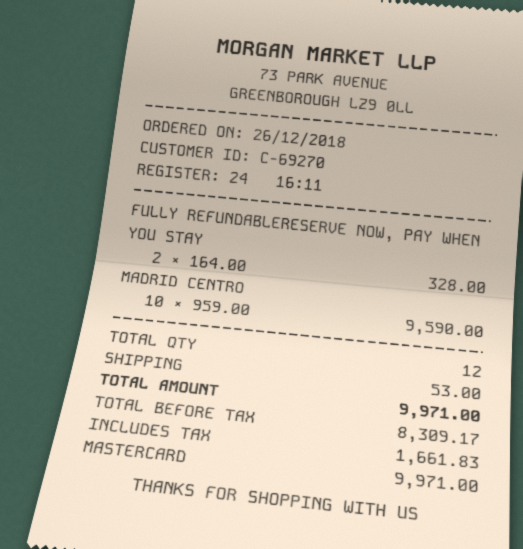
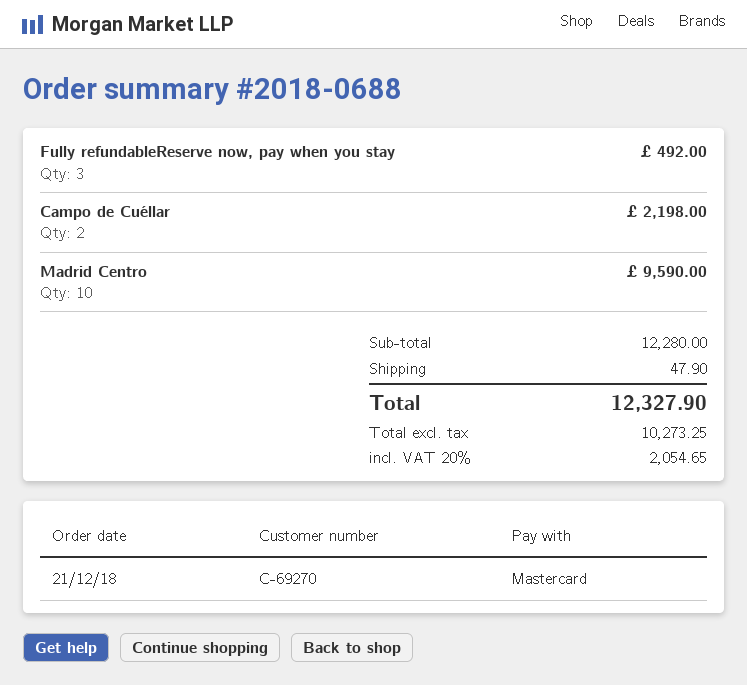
order date: 2018-12-26 -> 2018-12-21
FULLY REFUNDABLERESERVE NOW, PAY WHEN YOU STAY: 2 for 328.00 -> 3 for 492.00
Campo de Cuéllar: none -> 2 for 2198.00
shipping: 53.00 -> 47.90
net: 8309.17 -> 10273.25
tax: 1661.83 -> 2054.65
total: 9971.00 -> 12327.90

